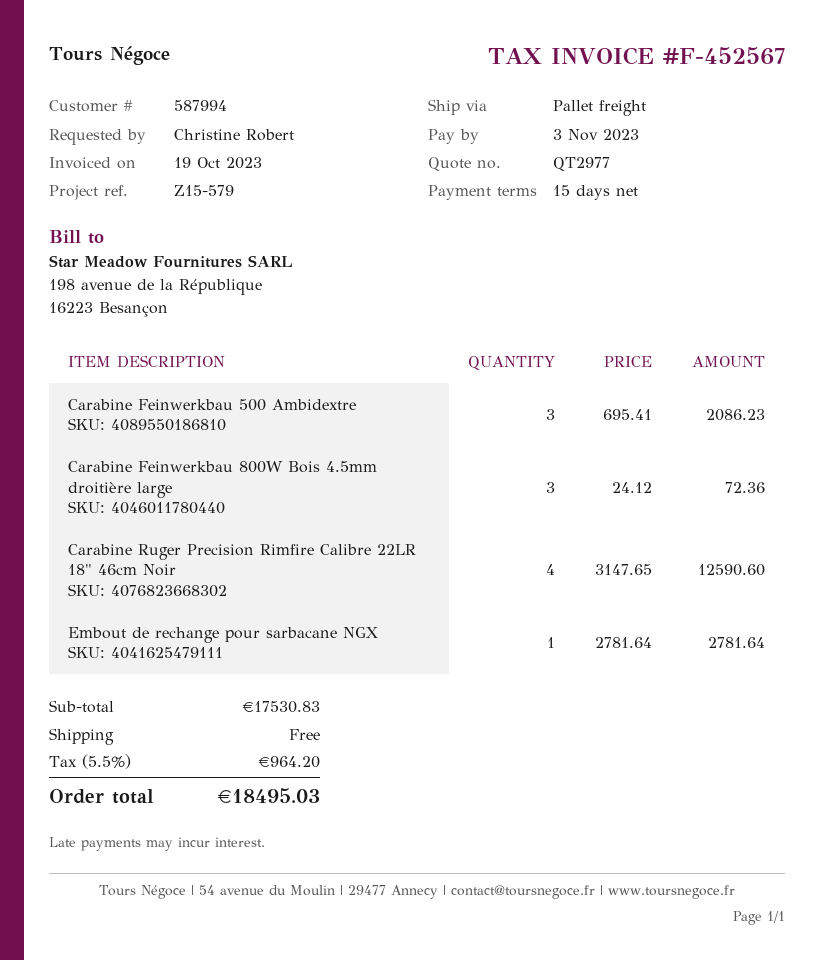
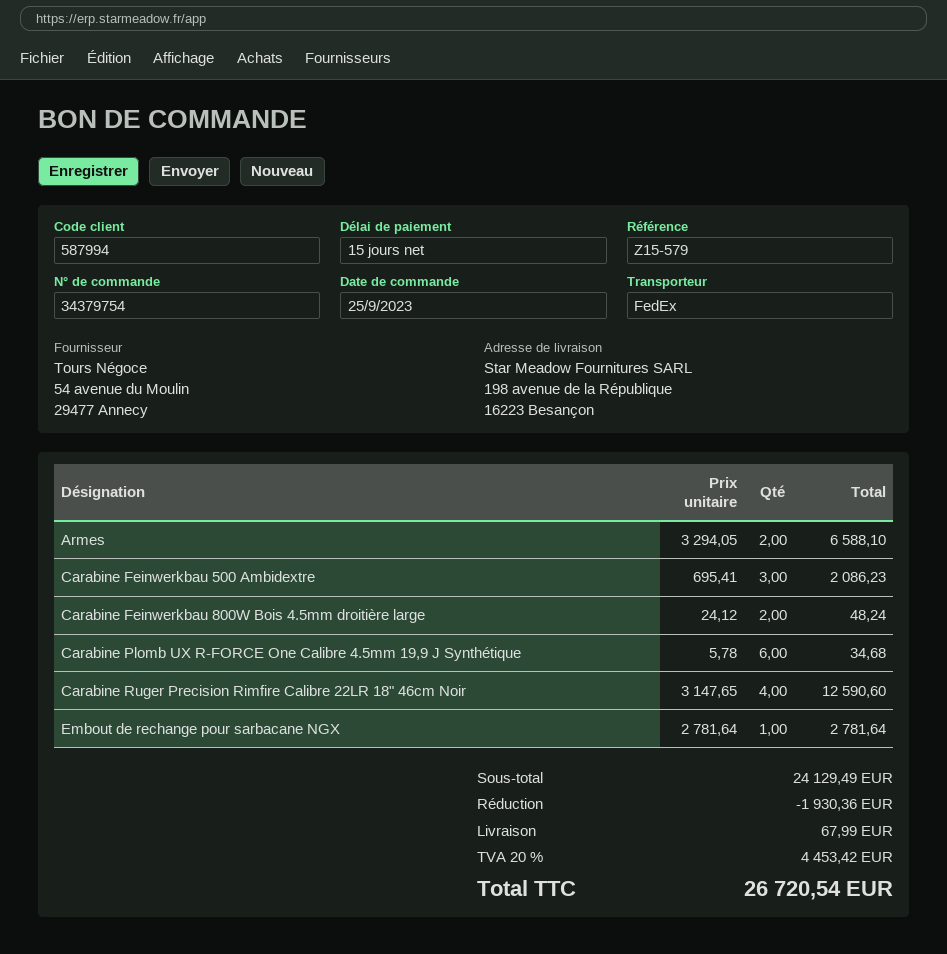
shipping method: pallet freight -> FedEx
Carabine Feinwerkbau 800W Bois 4.5mm droitière large: 3 x 24.12 = 72.36 -> 2 x 24.12 = 48.24
Armes: none -> 2 x 3294.05 = 6588.10
Carabine Plomb UX R-FORCE One Calibre 4.5mm 19,9 J Synthétique: none -> 6 x 5.78 = 34.68
subtotal: 17530.83 -> 24129.49
discount: none -> 1930.36
shipping: 0.00 -> 67.99
tax: 5.5% = 964.20 -> 20% = 4453.42
total: 18495.03 -> 26720.54

